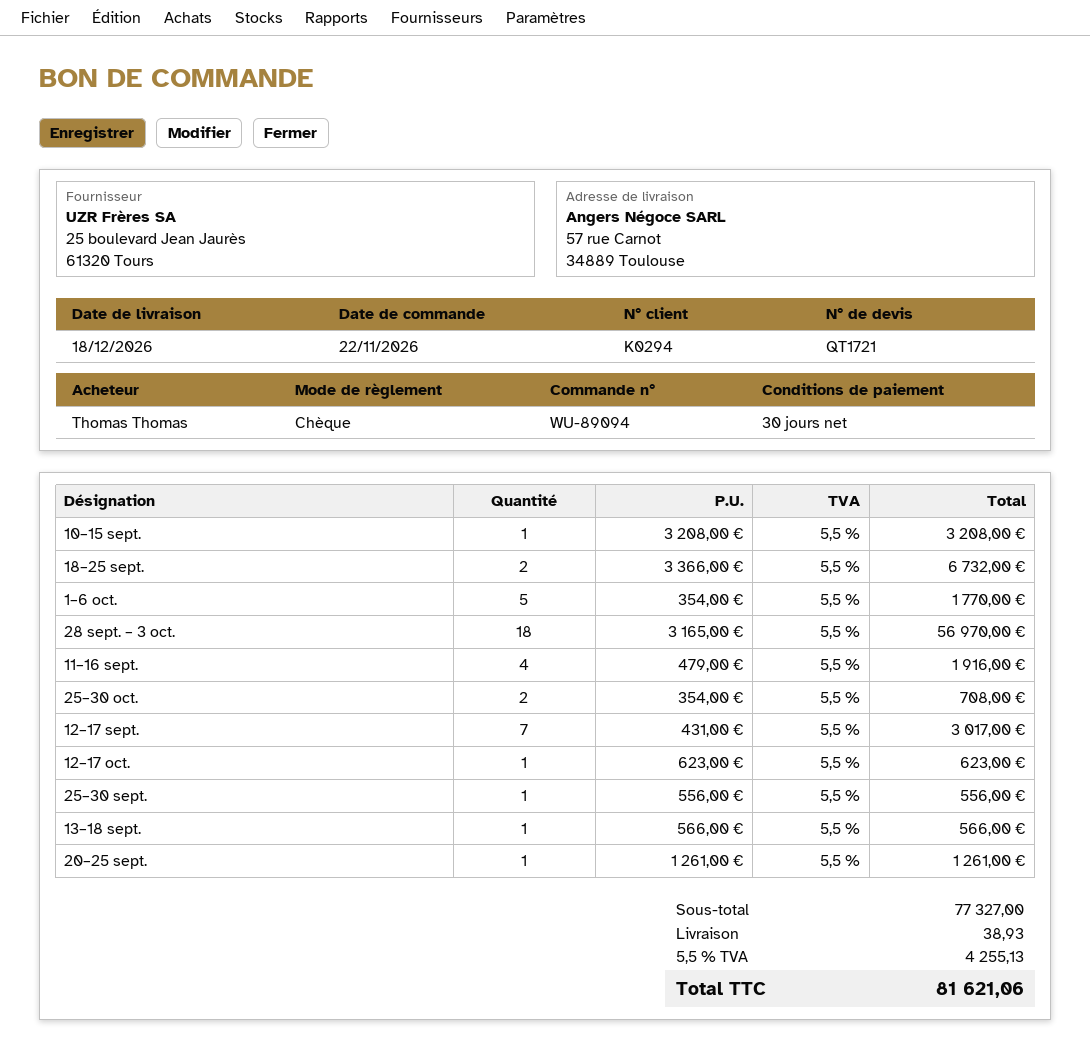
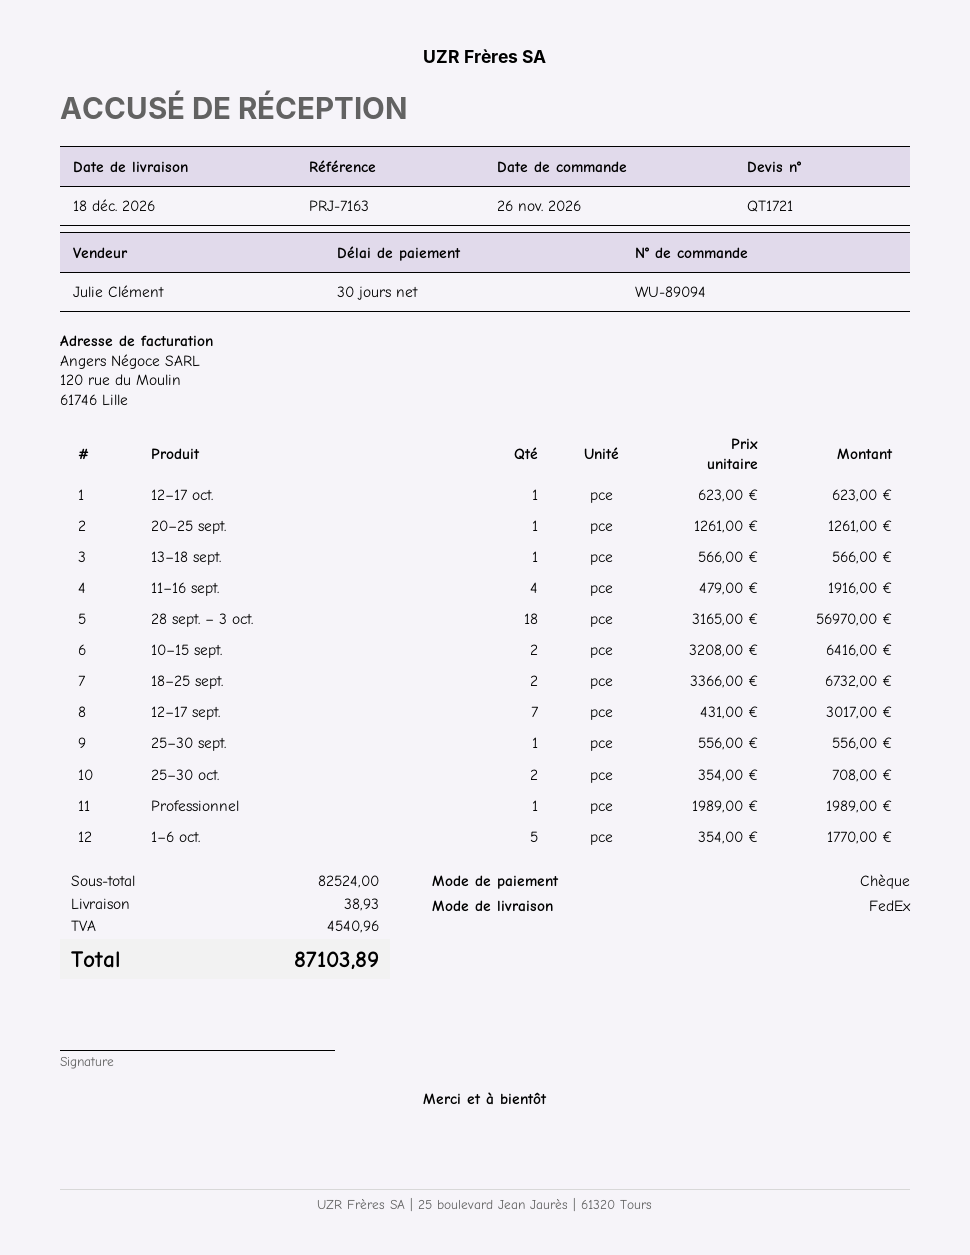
order date: 2026-11-22 -> 2026-11-26
10–15 sept.: 1 x 3208.00 = 3208.00 -> 2 x 3208.00 = 6416.00
Professionnel: none -> 1 x 1989.00 = 1989.00
subtotal: 77327.00 -> 82524.00
tax: 4255.13 -> 4540.96
total: 81621.06 -> 87103.89

